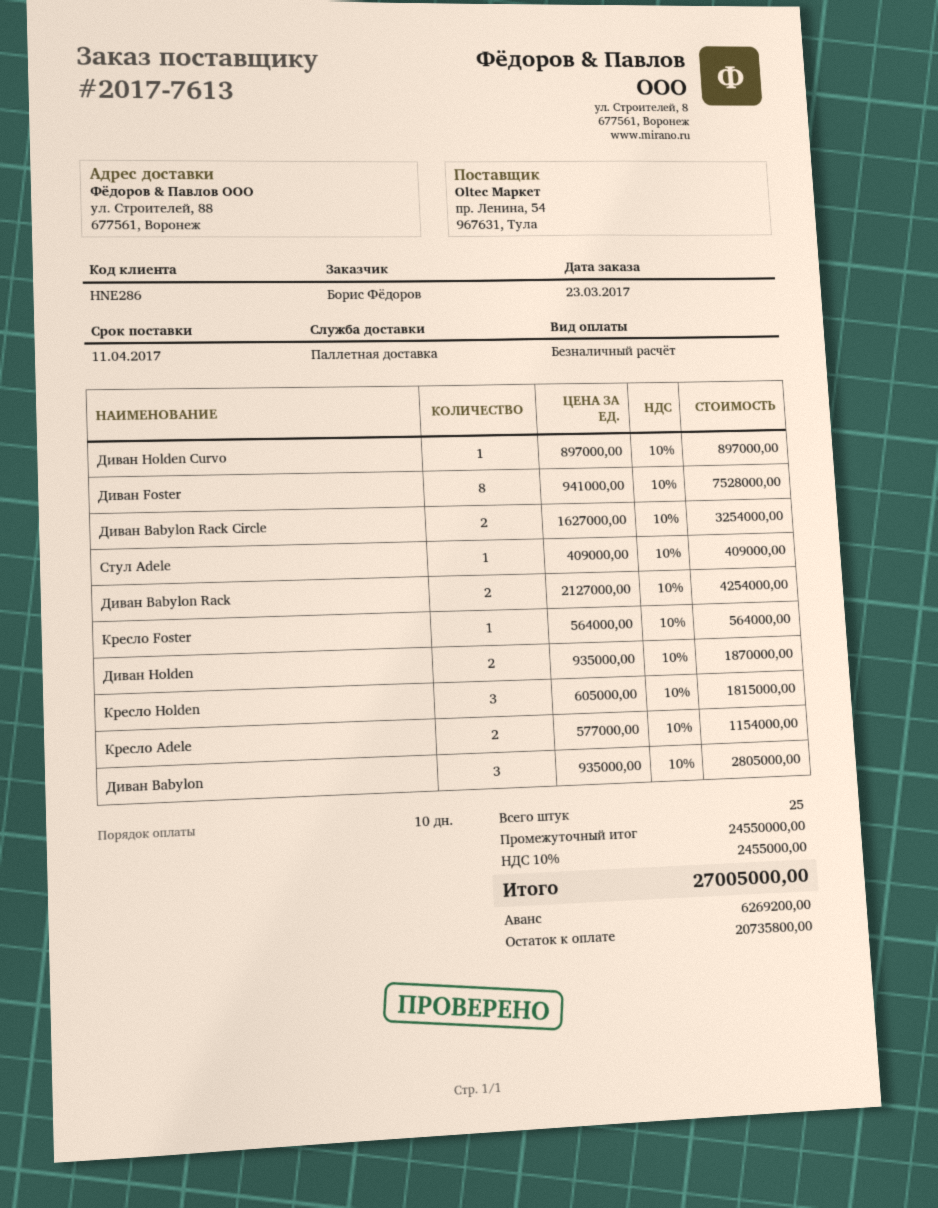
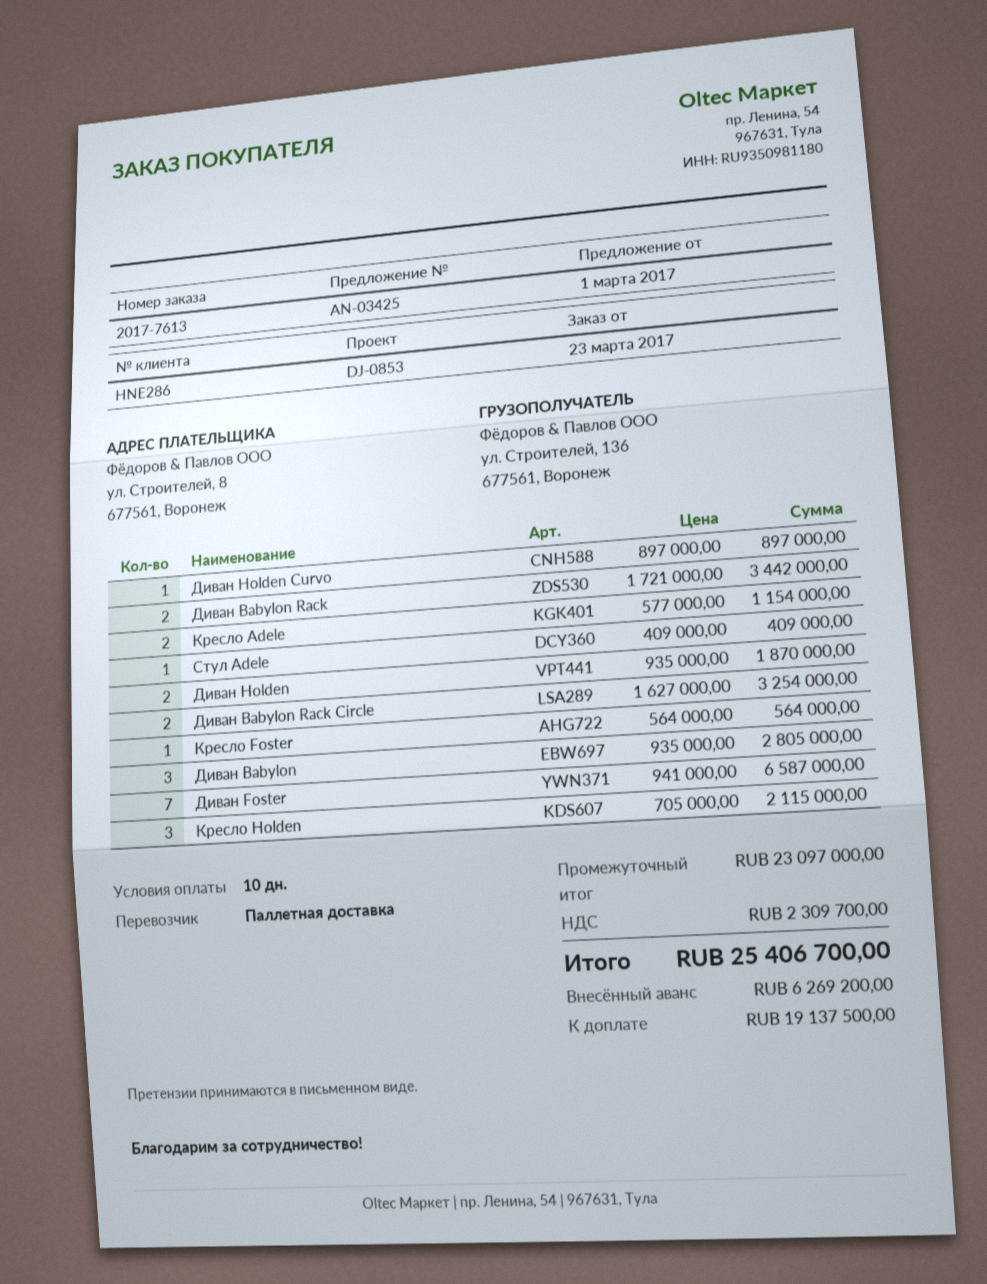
ship to: ул. Строителей, 88, 677561, Воронеж -> ул. Строителей, 136, 677561, Воронеж
Диван Foster: 8 x 941000.00 = 7528000.00 -> 7 x 941000.00 = 6587000.00
Диван Babylon Rack: 2 x 2127000.00 = 4254000.00 -> 2 x 1721000.00 = 3442000.00
Кресло Holden: 3 x 605000.00 = 1815000.00 -> 3 x 705000.00 = 2115000.00
subtotal: 24550000.00 -> 23097000.00
tax: 2455000.00 -> 2309700.00
total: 27005000.00 -> 25406700.00
balance: 20735800.00 -> 19137500.00

